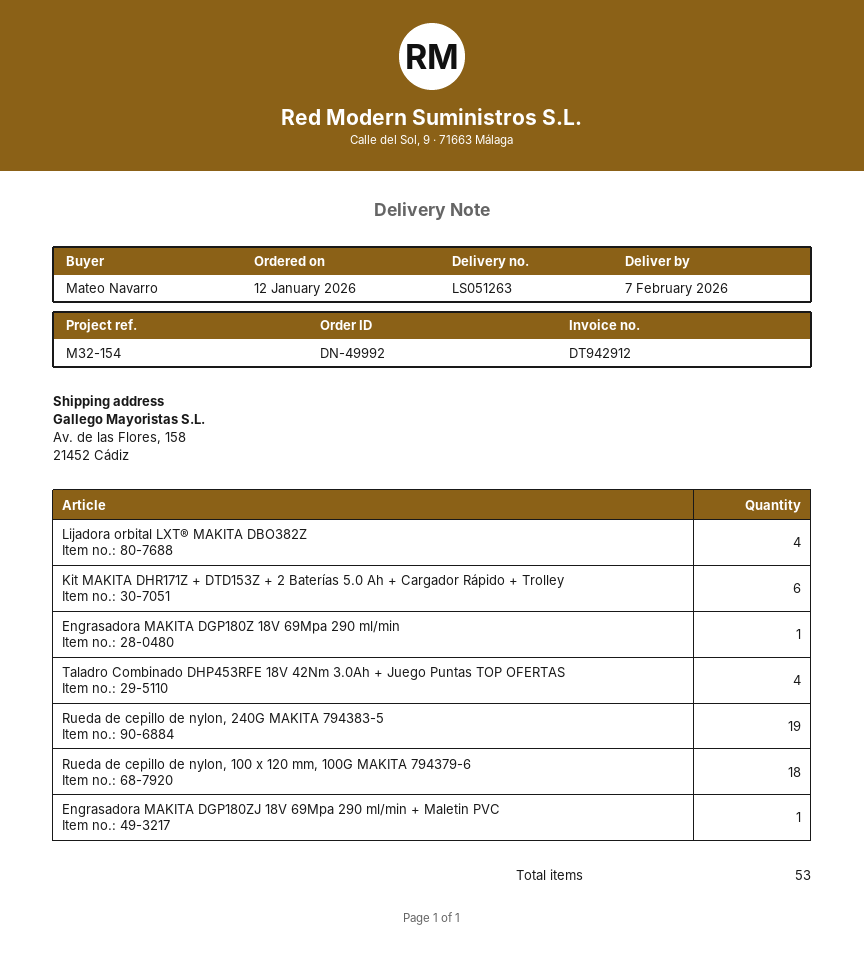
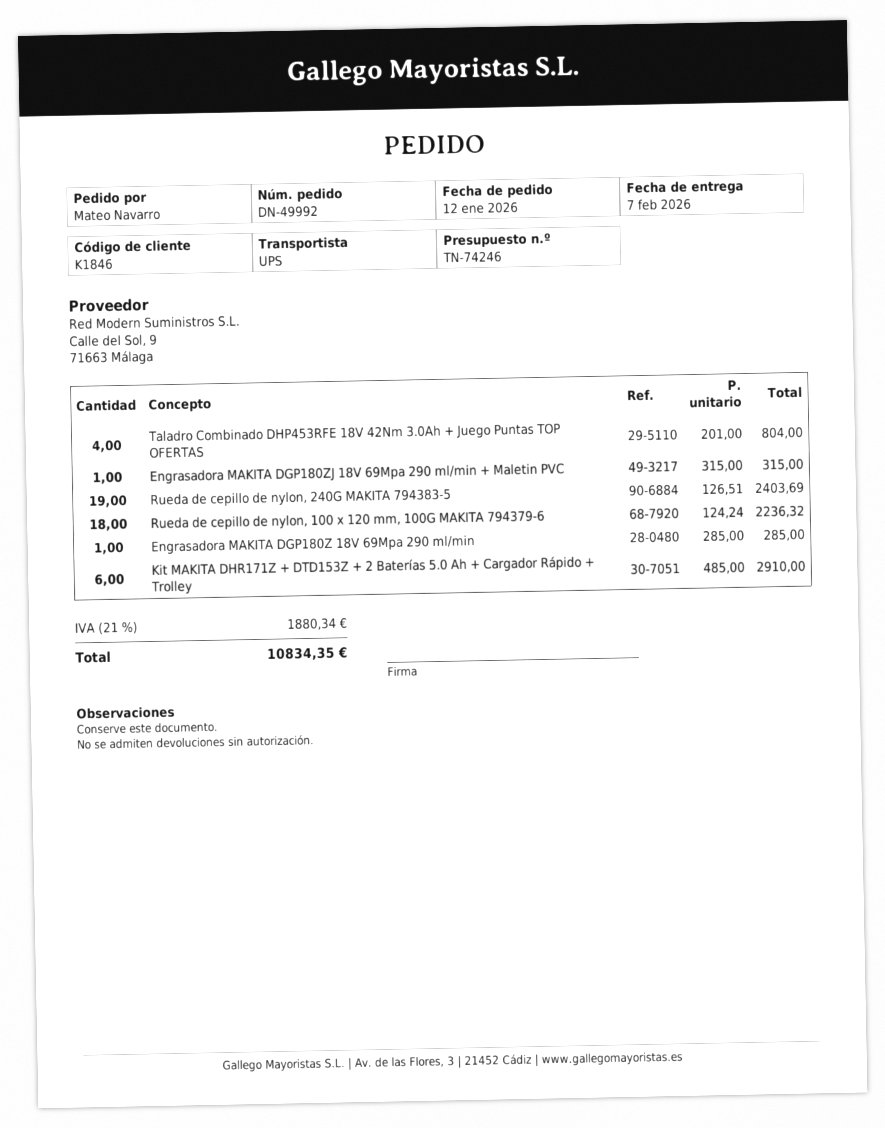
Lijadora orbital LXT® MAKITA DBO382Z: 4 -> none

